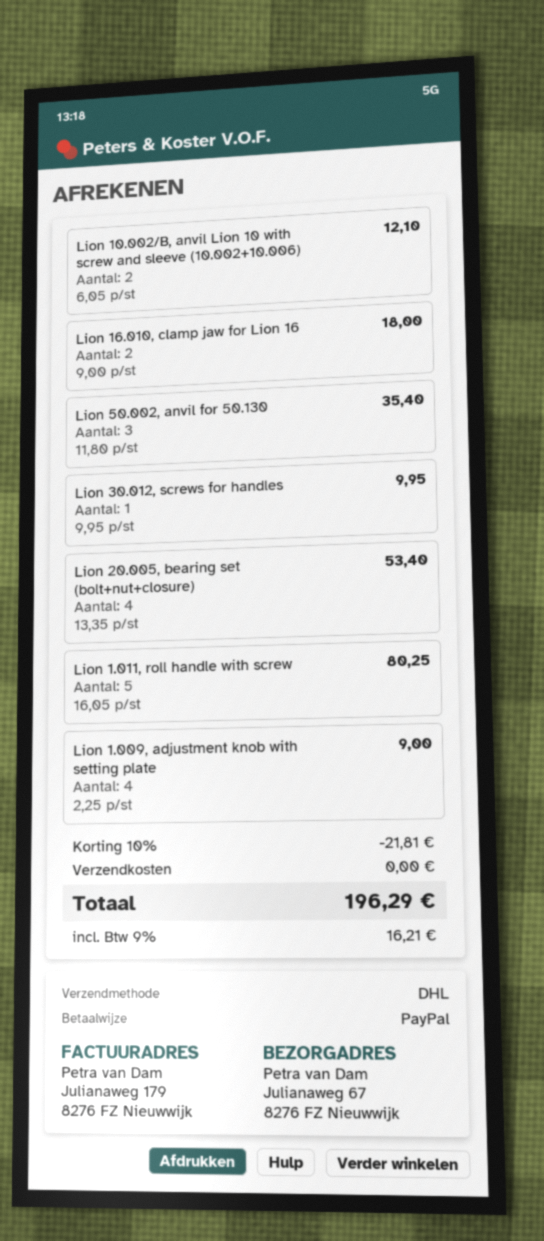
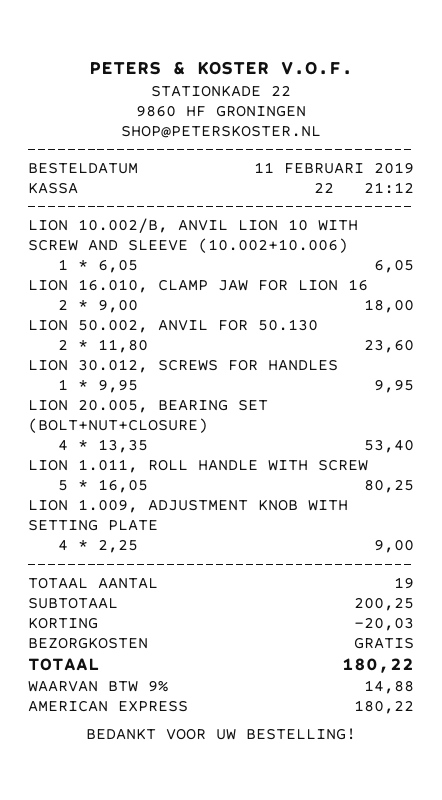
payment method: PayPal -> American Express
Lion 10.002/B, anvil Lion 10 with screw and sleeve (10.002+10.006): 2 x 6.05 = 12.10 -> 1 x 6.05 = 6.05
Lion 50.002, anvil for 50.130: 3 x 11.80 = 35.40 -> 2 x 11.80 = 23.60
discount: 21.81 -> 20.03
tax: 9% = 16.21 -> 9% = 14.88
total: 196.29 -> 180.22

